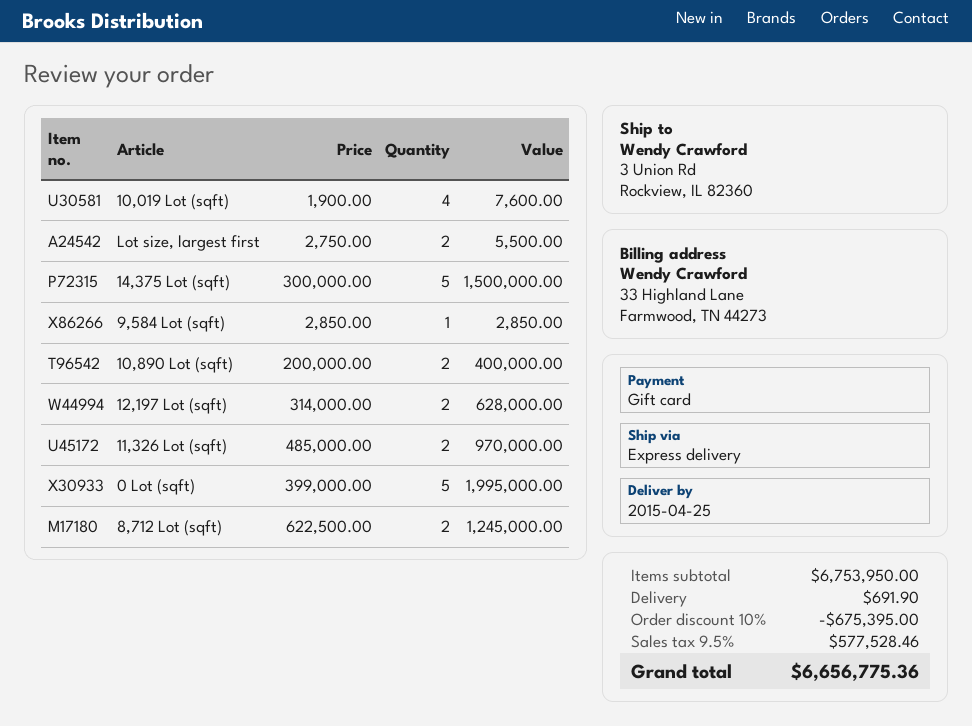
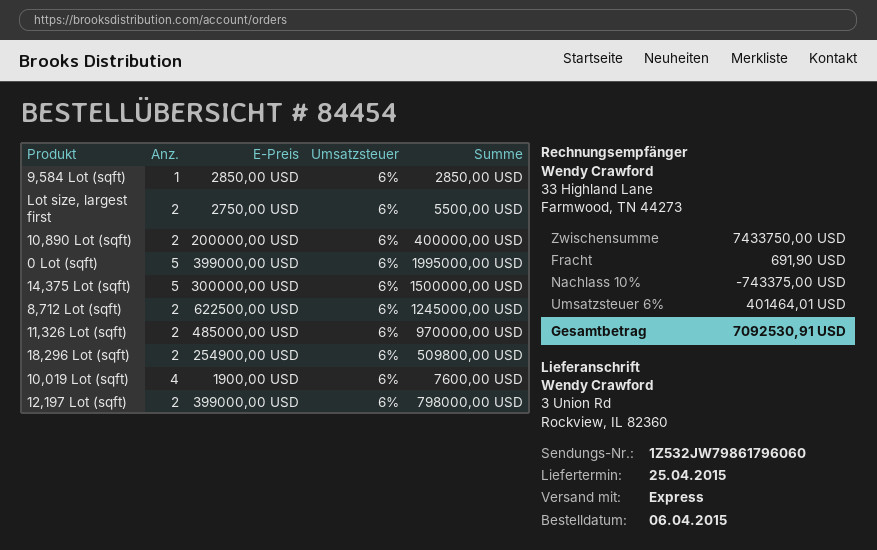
12,197 Lot (sqft): 2 x 314000.00 = 628000.00 -> 2 x 399000.00 = 798000.00
18,296 Lot (sqft): none -> 2 x 254900.00 = 509800.00
subtotal: 6753950.00 -> 7433750.00
discount: 10% = 675395.00 -> 10% = 743375.00
tax: 9.5% = 577528.46 -> 6% = 401464.01
total: 6656775.36 -> 7092530.91

